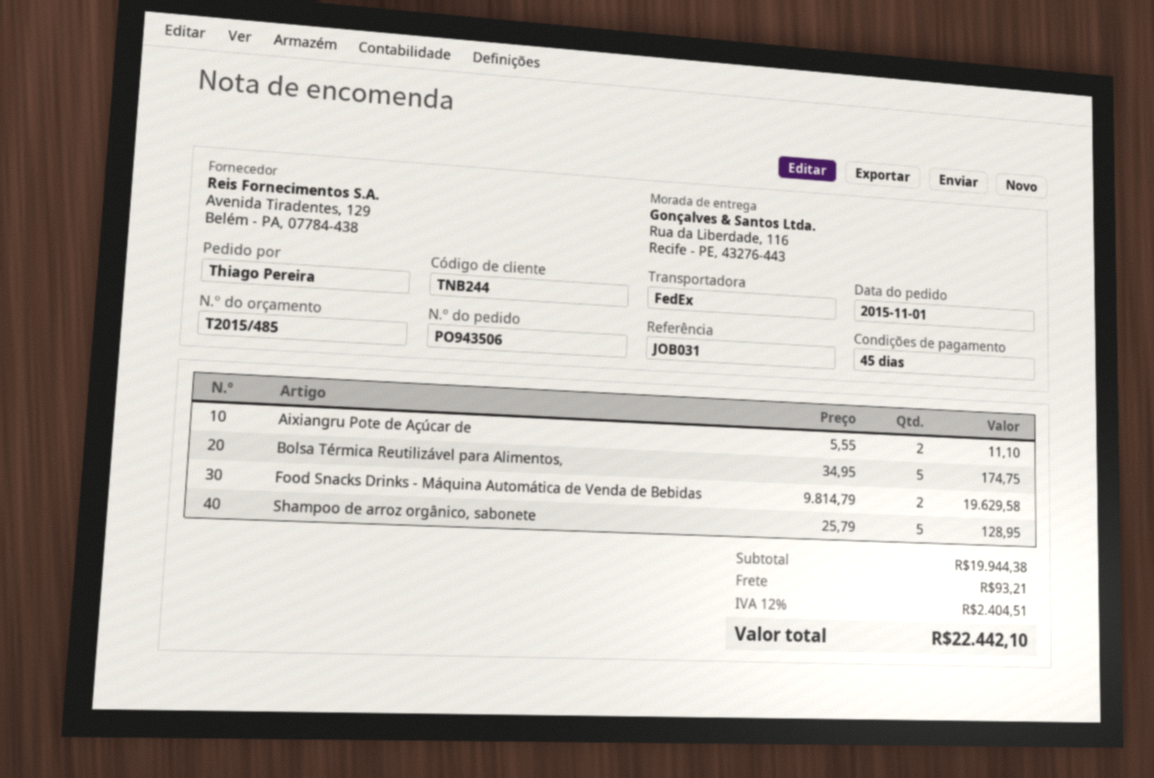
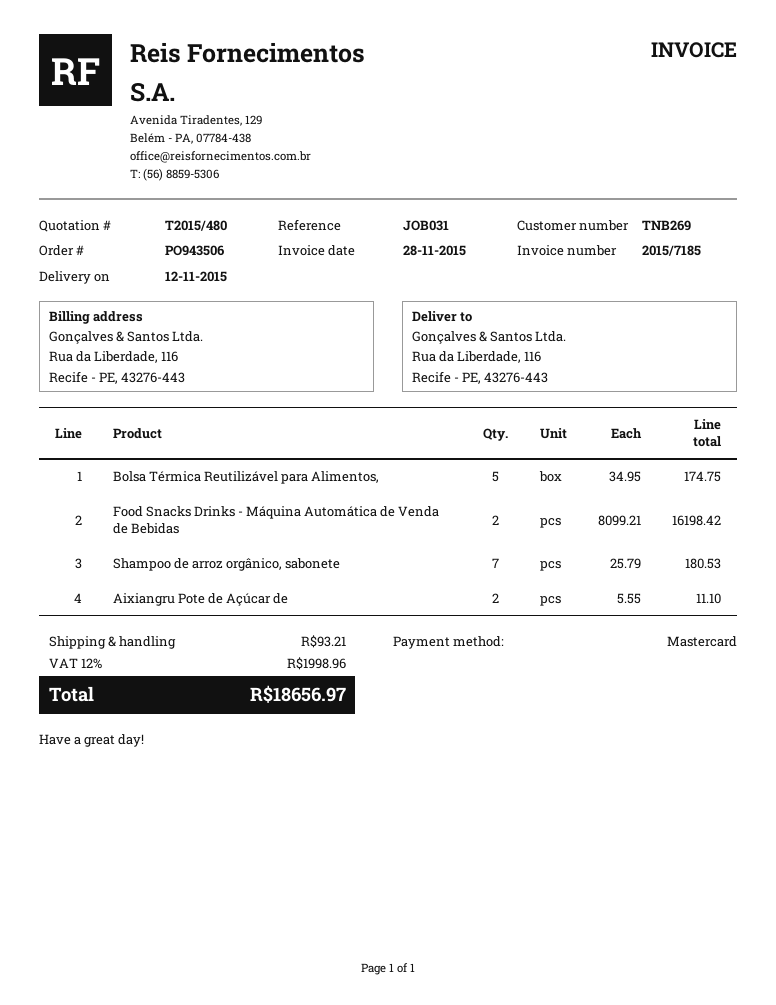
quote number: T2015/485 -> T2015/480
customer number: TNB244 -> TNB269
Food Snacks Drinks - Máquina Automática de Venda de Bebidas: 2 x 9814.79 = 19629.58 -> 2 x 8099.21 = 16198.42
Shampoo de arroz orgânico, sabonete: 5 x 25.79 = 128.95 -> 7 x 25.79 = 180.53
tax: 12% = 2404.51 -> 12% = 1998.96
total: 22442.10 -> 18656.97

